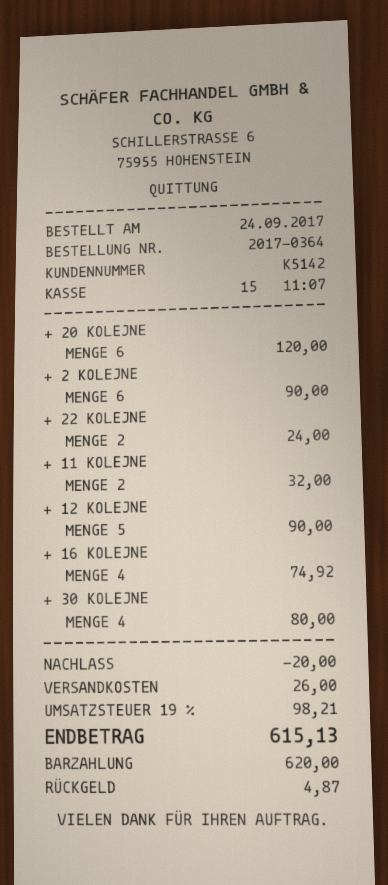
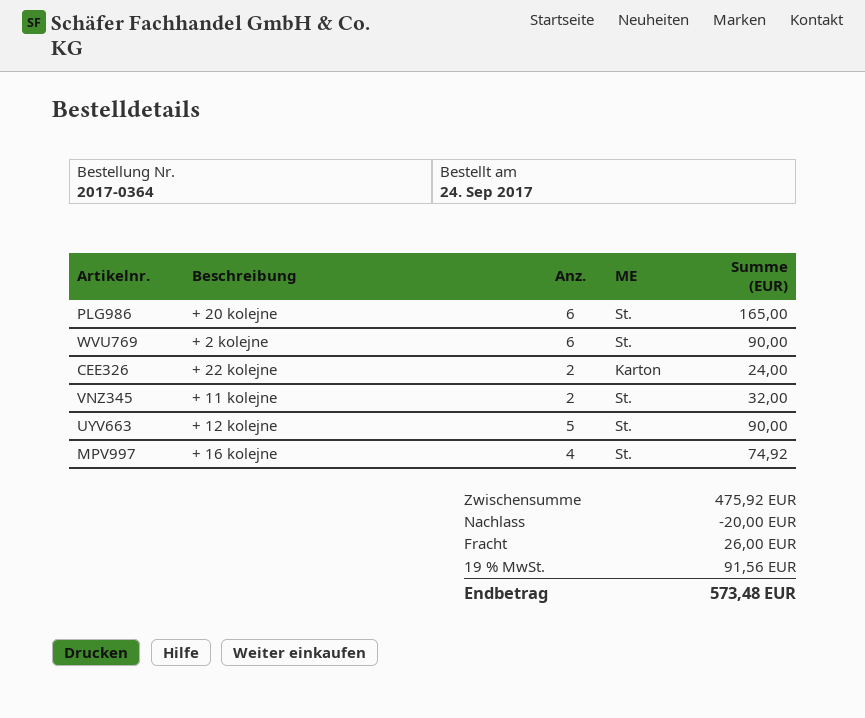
+ 20 KOLEJNE: 6 for 120.00 -> 6 for 165.00
+ 30 KOLEJNE: 4 for 80.00 -> none
tax: 19% = 98.21 -> 19% = 91.56
total: 615.13 -> 573.48

